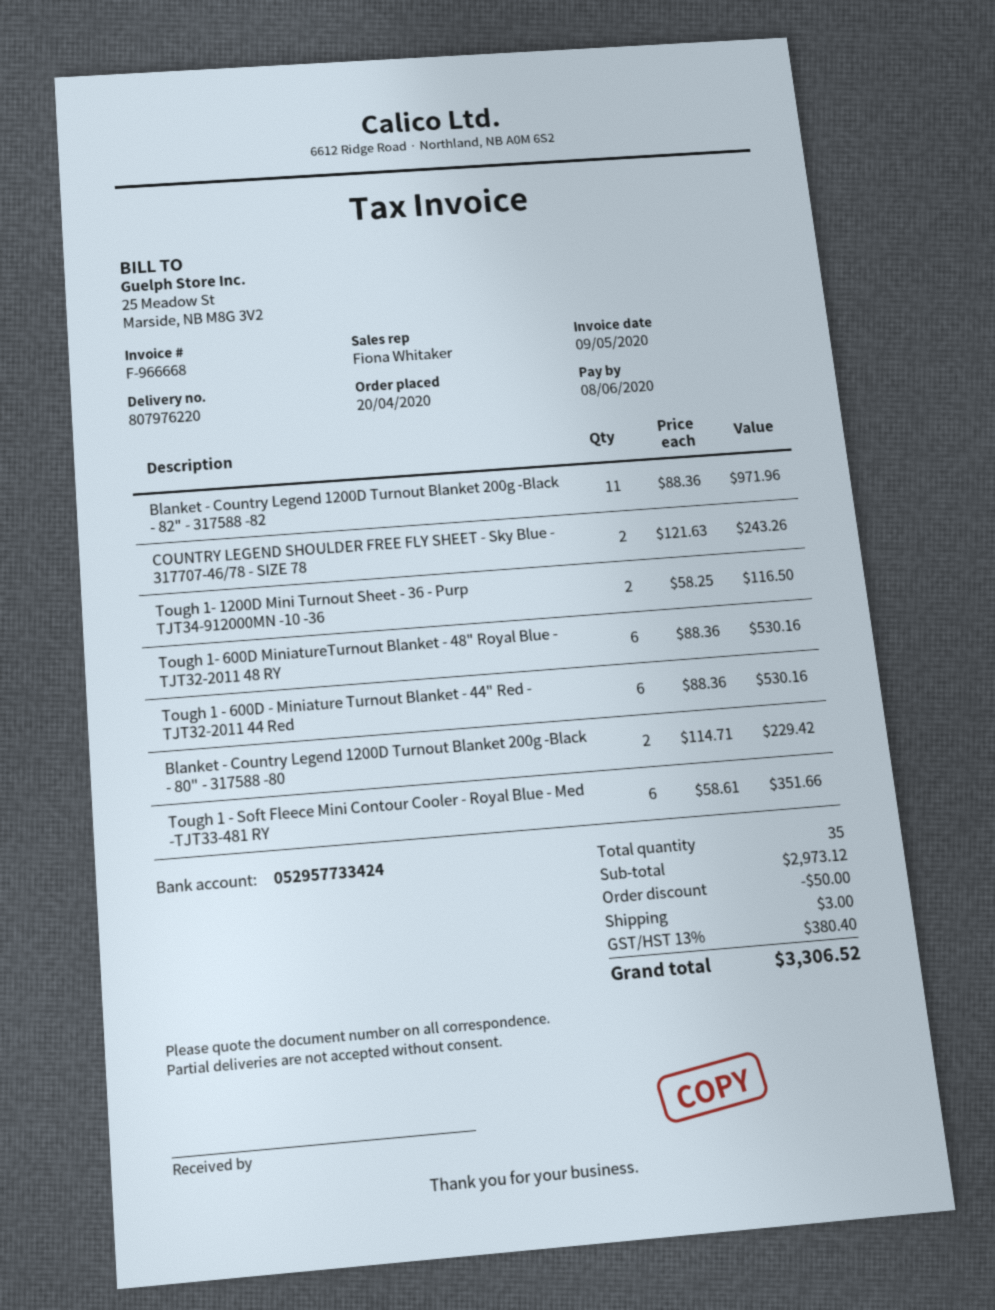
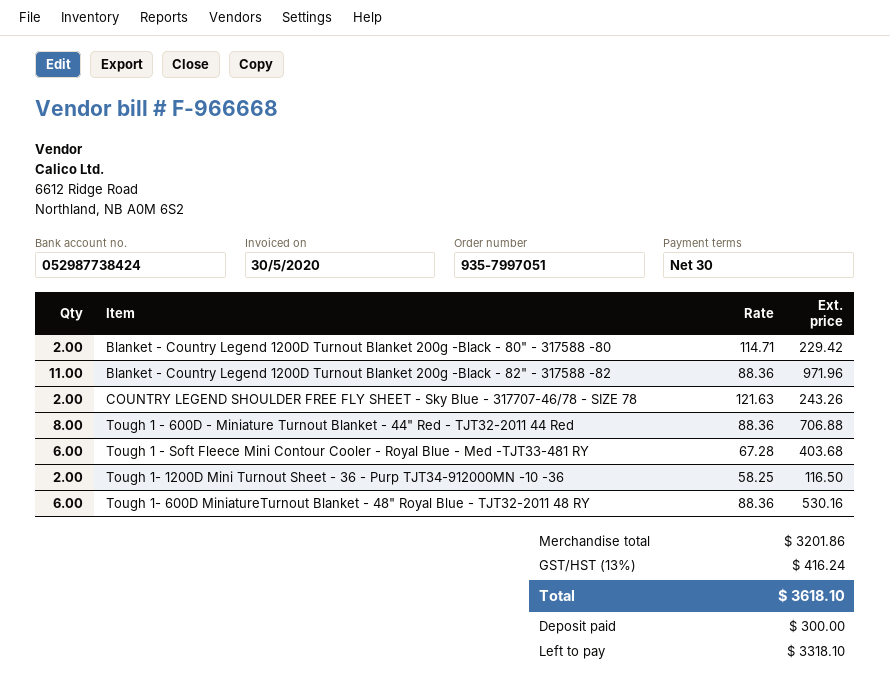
invoice date: 2020-05-09 -> 2020-05-30
bank account: 052957733424 -> 052987738424
Tough 1 - 600D - Miniature Turnout Blanket - 44" Red - TJT32-2011 44 Red: 6 x 88.36 = 530.16 -> 8 x 88.36 = 706.88
Tough 1 - Soft Fleece Mini Contour Cooler - Royal Blue - Med -TJT33-481 RY: 6 x 58.61 = 351.66 -> 6 x 67.28 = 403.68
subtotal: 2973.12 -> 3201.86
discount: 50.00 -> none
shipping: 3.00 -> none
tax: 13% = 380.40 -> 13% = 416.24
total: 3306.52 -> 3618.10

